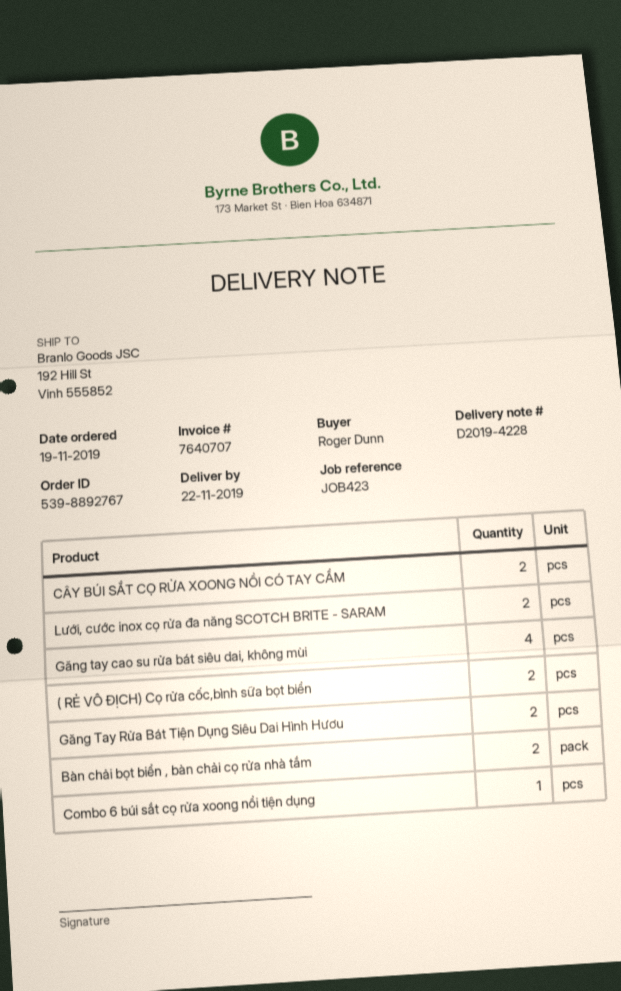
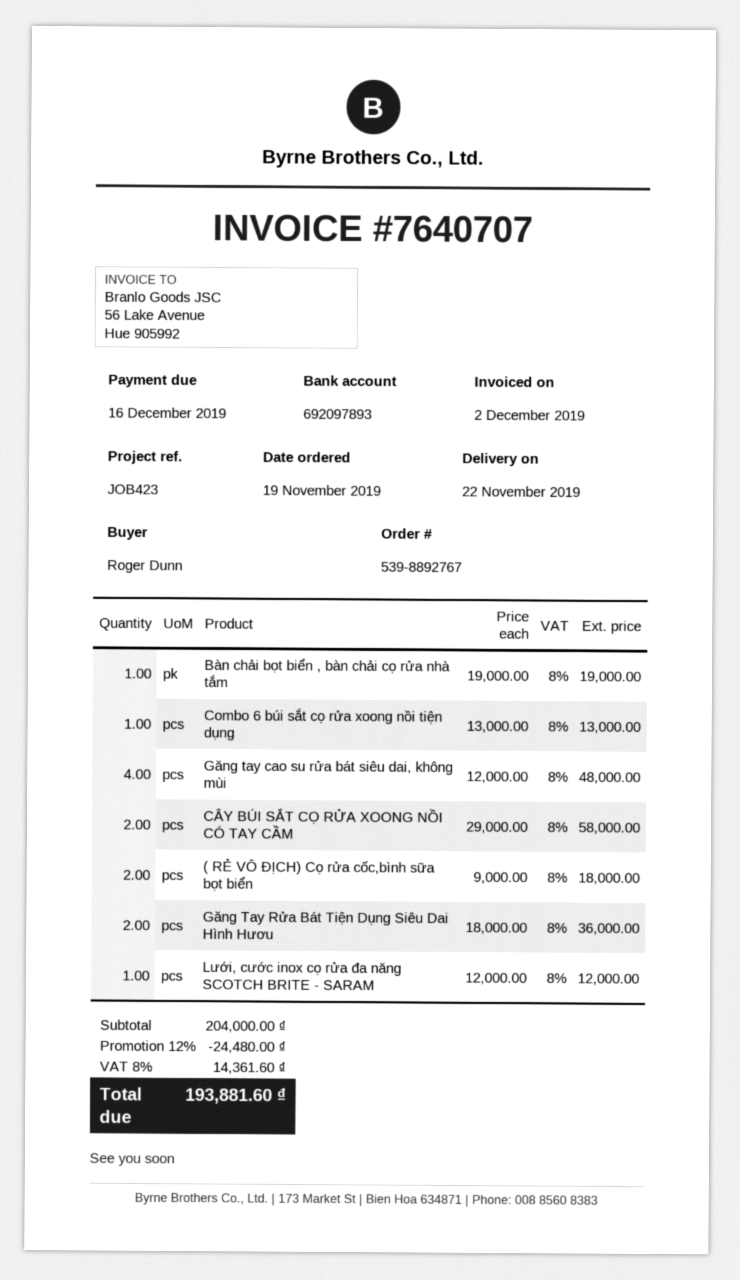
Lưới, cước inox cọ rửa đa năng SCOTCH BRITE - SARAM: 2 -> 1
Bàn chải bọt biển , bàn chải cọ rửa nhà tắm: 2 -> 1

